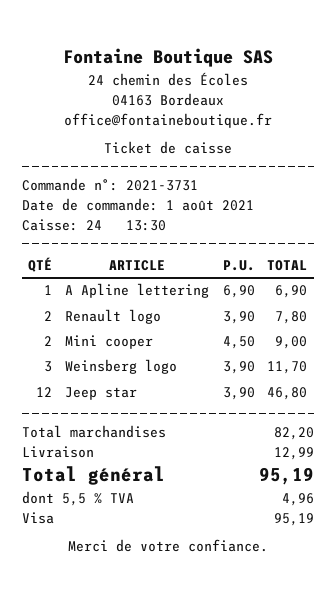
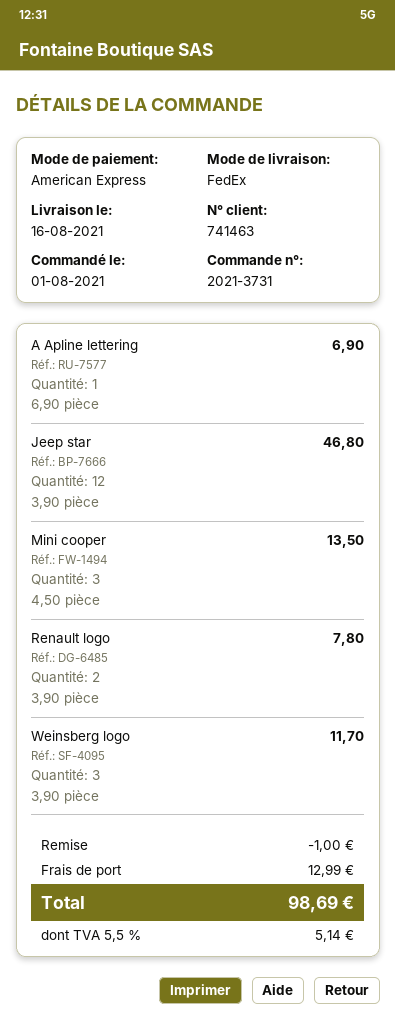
payment method: Visa -> American Express
Mini cooper: 2 x 4.50 = 9.00 -> 3 x 4.50 = 13.50
discount: none -> 1.00
tax: 5.5% = 4.96 -> 5.5% = 5.14
total: 95.19 -> 98.69

